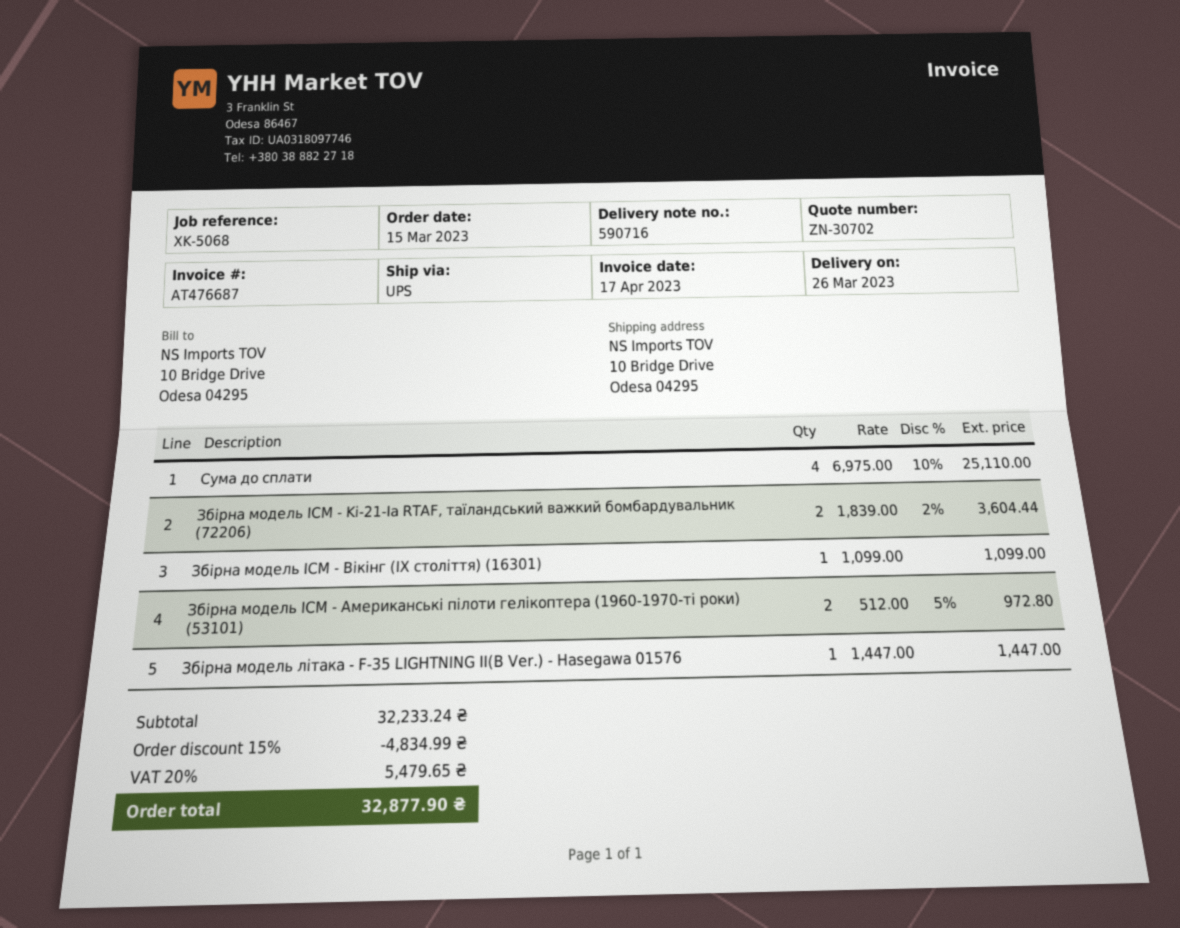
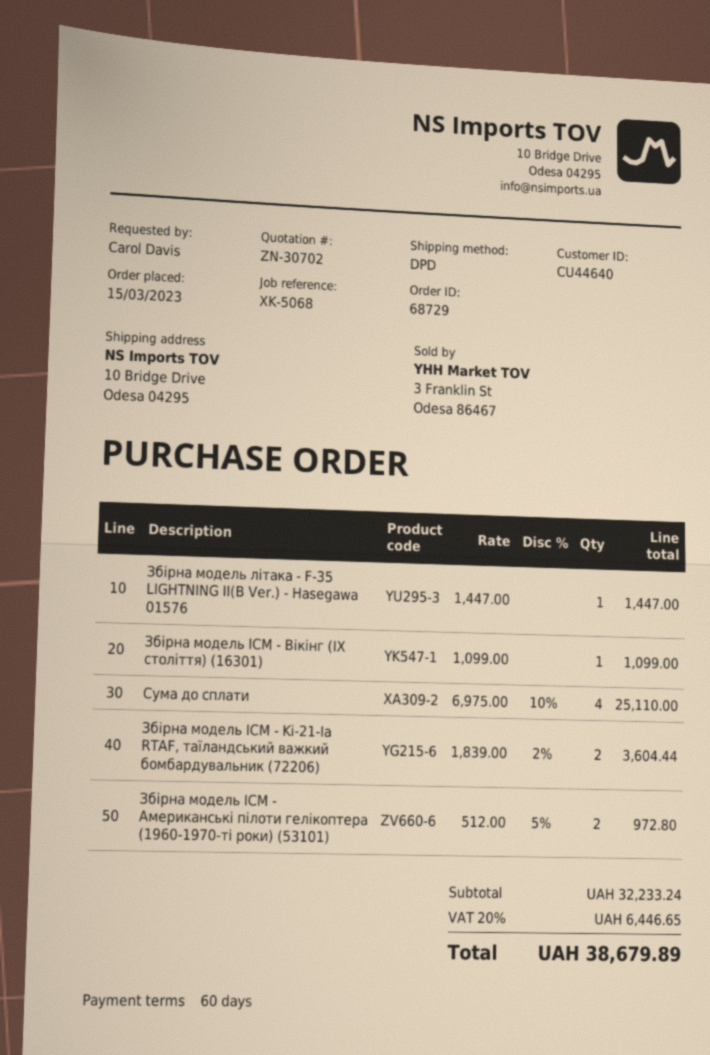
shipping method: UPS -> DPD
discount: 15% = 4834.99 -> none
tax: 20% = 5479.65 -> 20% = 6446.65
total: 32877.90 -> 38679.89

